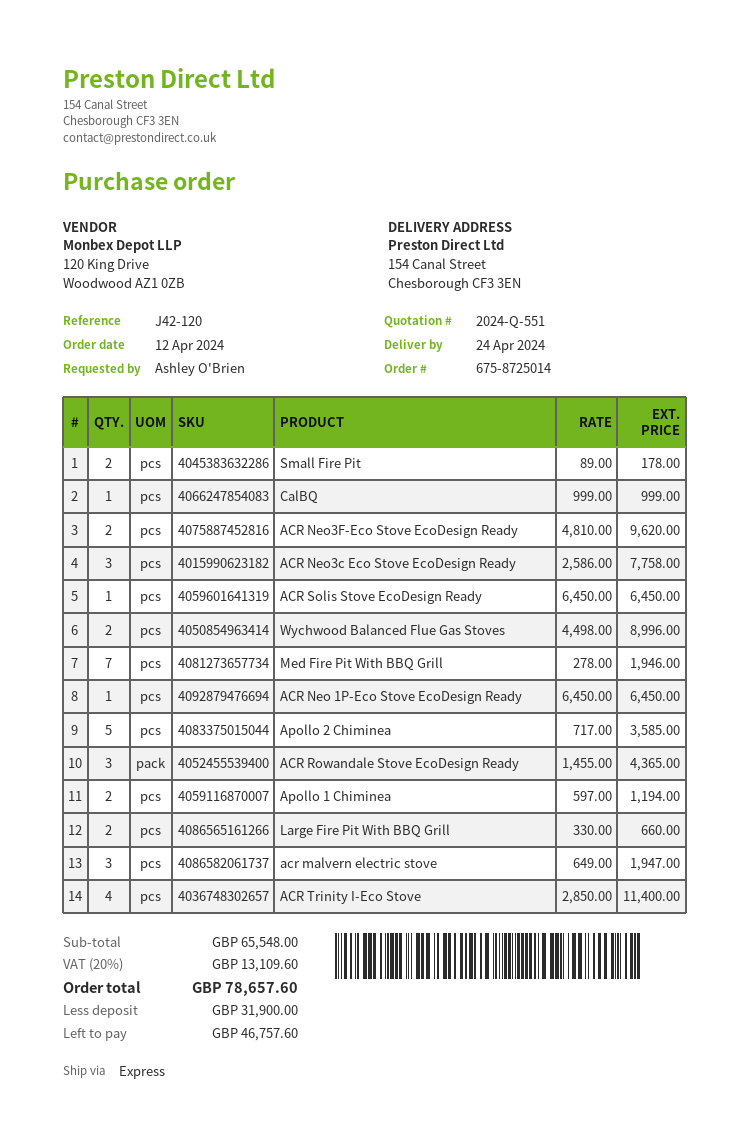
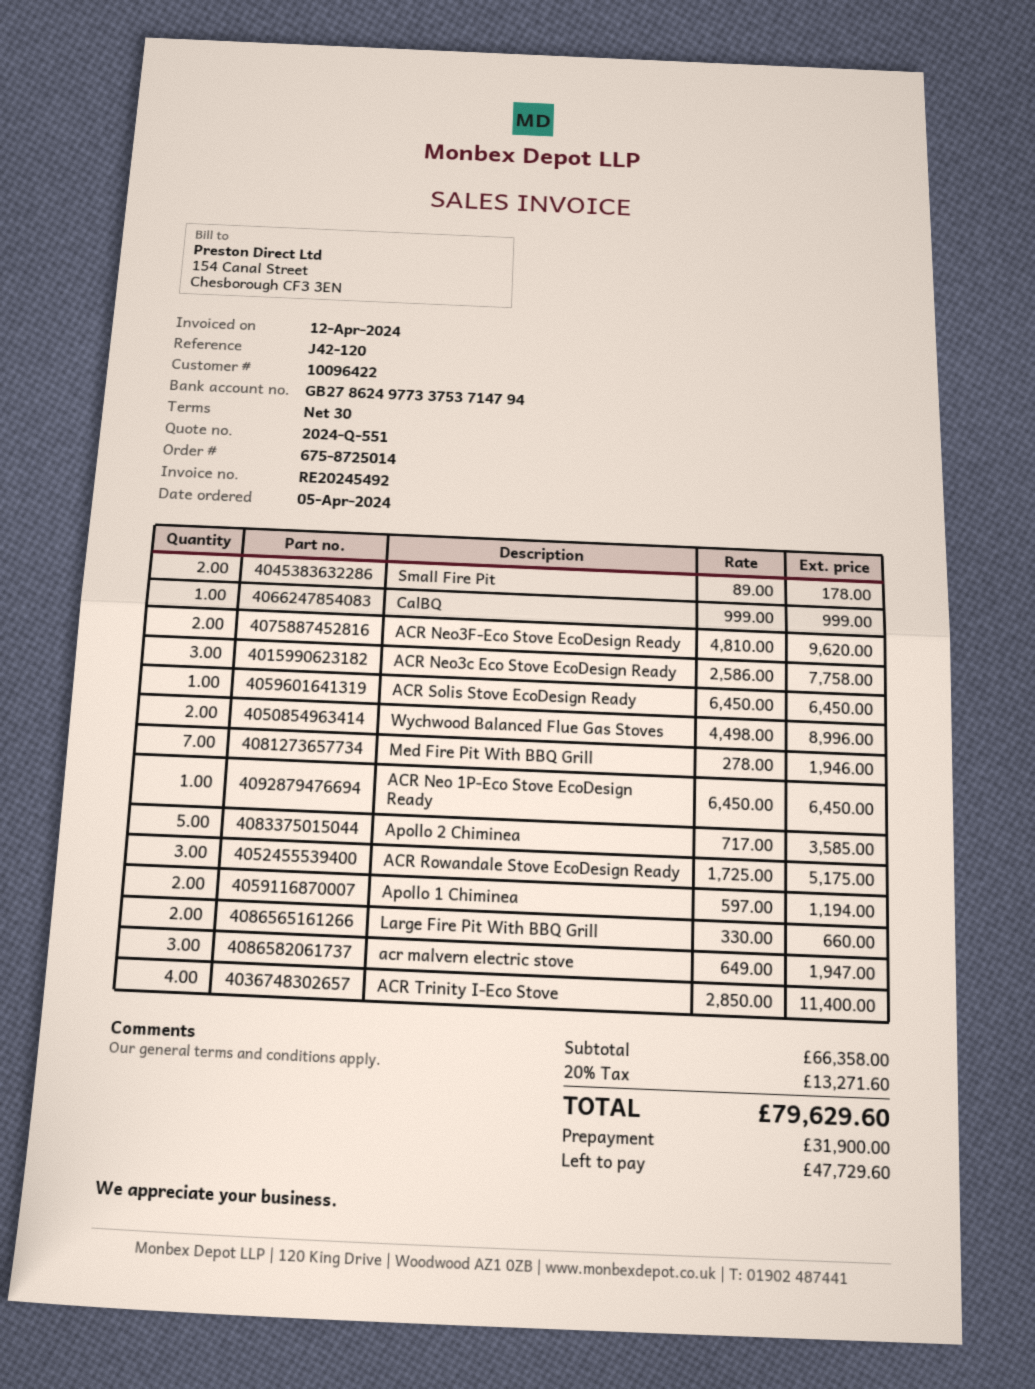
order date: 2024-04-12 -> 2024-04-05
ACR Rowandale Stove EcoDesign Ready: 3 x 1455.00 = 4365.00 -> 3 x 1725.00 = 5175.00
subtotal: 65548.00 -> 66358.00
tax: 20% = 13109.60 -> 20% = 13271.60
total: 78657.60 -> 79629.60
balance: 46757.60 -> 47729.60

